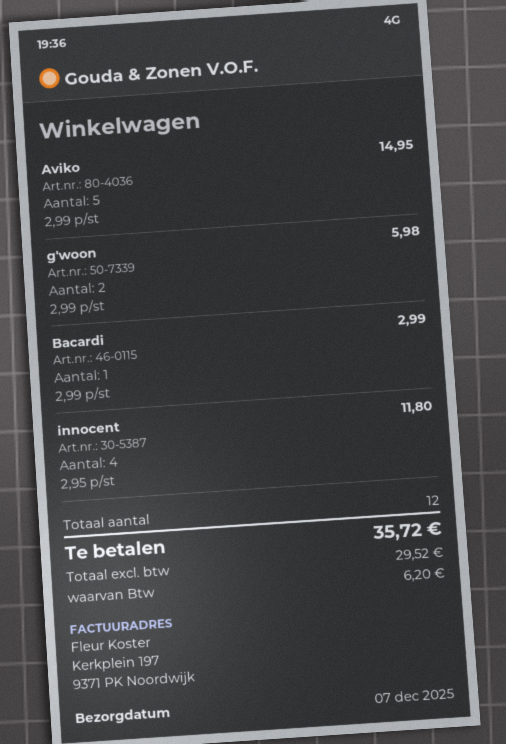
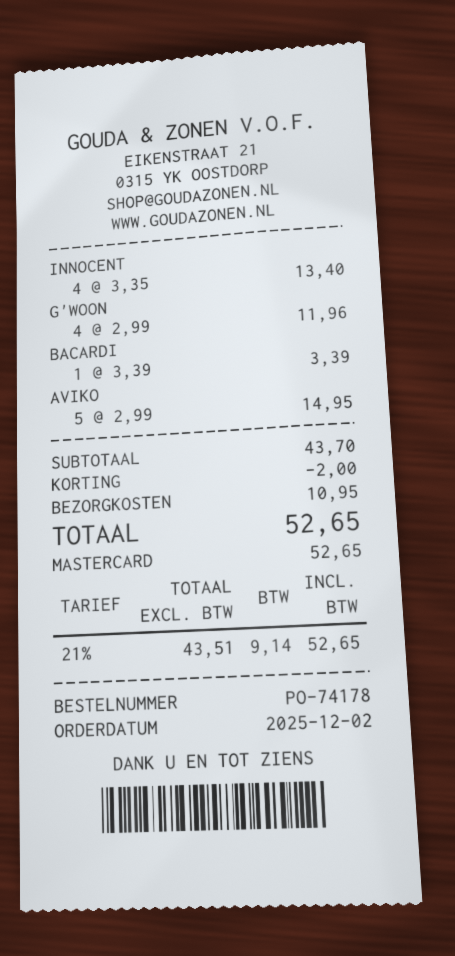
g'woon: 2 x 2.99 = 5.98 -> 4 x 2.99 = 11.96
Bacardi: 1 x 2.99 = 2.99 -> 1 x 3.39 = 3.39
innocent: 4 x 2.95 = 11.80 -> 4 x 3.35 = 13.40
discount: none -> 2.00
shipping: none -> 10.95
net: 29.52 -> 43.51
tax: 6.20 -> 9.14
total: 35.72 -> 52.65

